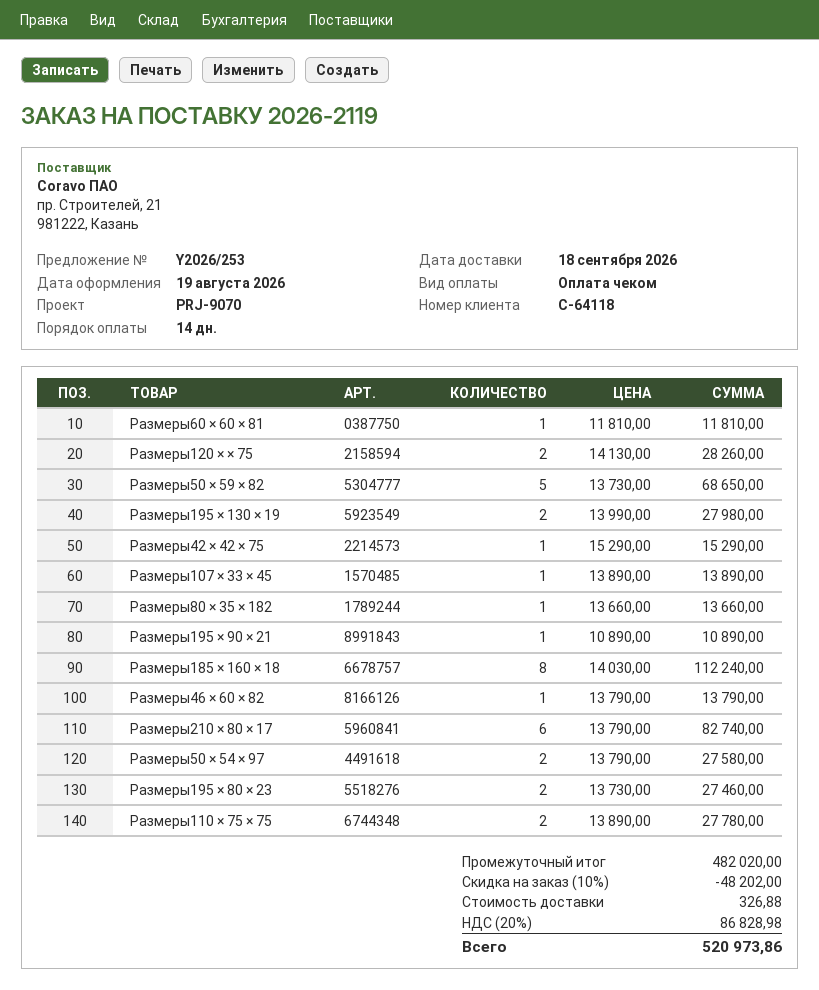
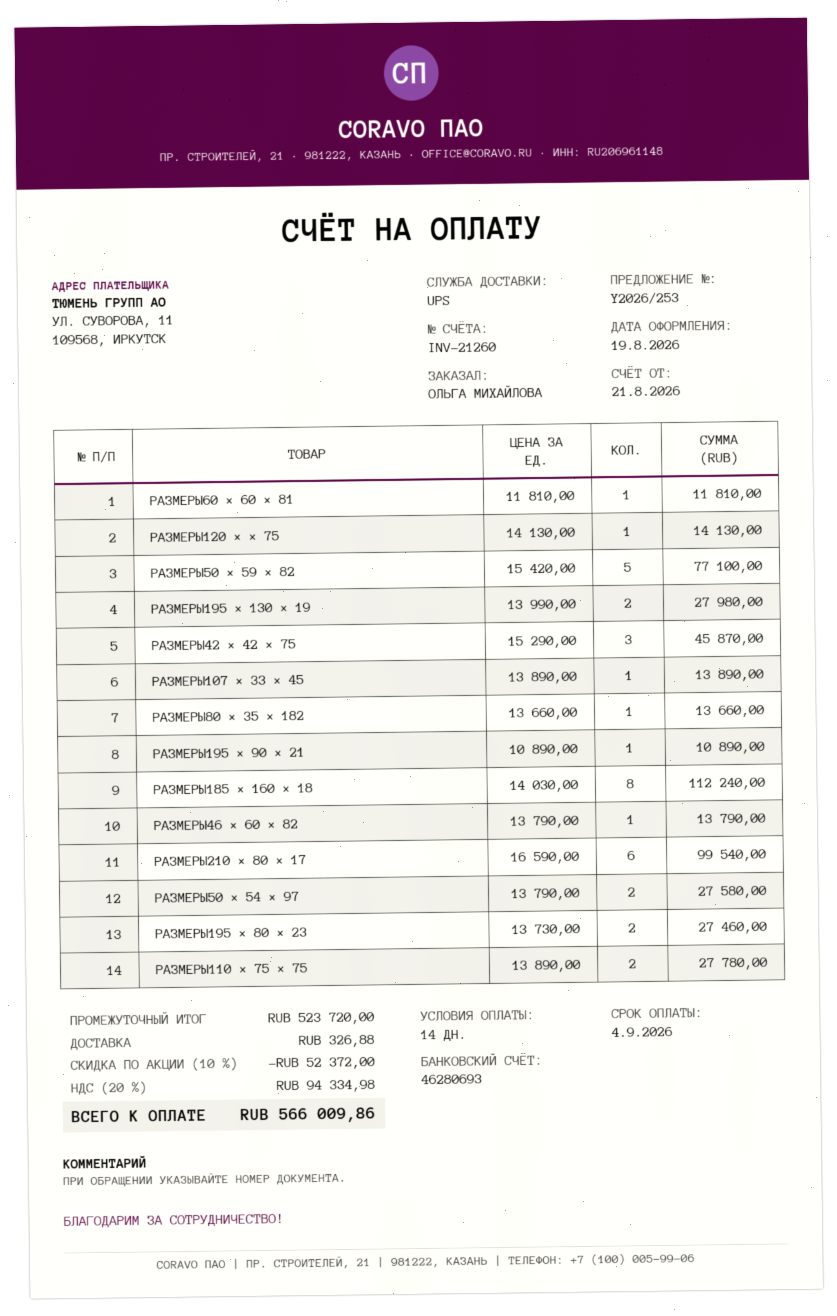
Размеры120 × × 75: 2 x 14130.00 = 28260.00 -> 1 x 14130.00 = 14130.00
Размеры50 × 59 × 82: 5 x 13730.00 = 68650.00 -> 5 x 15420.00 = 77100.00
Размеры42 × 42 × 75: 1 x 15290.00 = 15290.00 -> 3 x 15290.00 = 45870.00
Размеры210 × 80 × 17: 6 x 13790.00 = 82740.00 -> 6 x 16590.00 = 99540.00
subtotal: 482020.00 -> 523720.00
discount: 10% = 48202.00 -> 10% = 52372.00
tax: 20% = 86828.98 -> 20% = 94334.98
total: 520973.86 -> 566009.86

